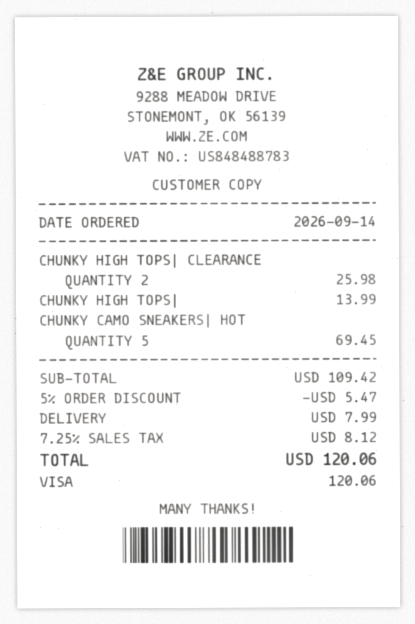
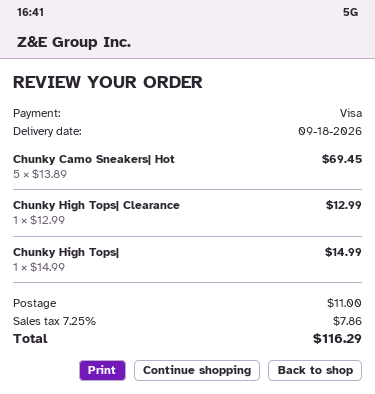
CHUNKY HIGH TOPS| CLEARANCE: 2 for 25.98 -> 1 for 12.99
CHUNKY HIGH TOPS|: 1 for 13.99 -> 1 for 14.99
discount: 5% = 5.47 -> none
shipping: 7.99 -> 11.00
tax: 7.25% = 8.12 -> 7.25% = 7.86
total: 120.06 -> 116.29

